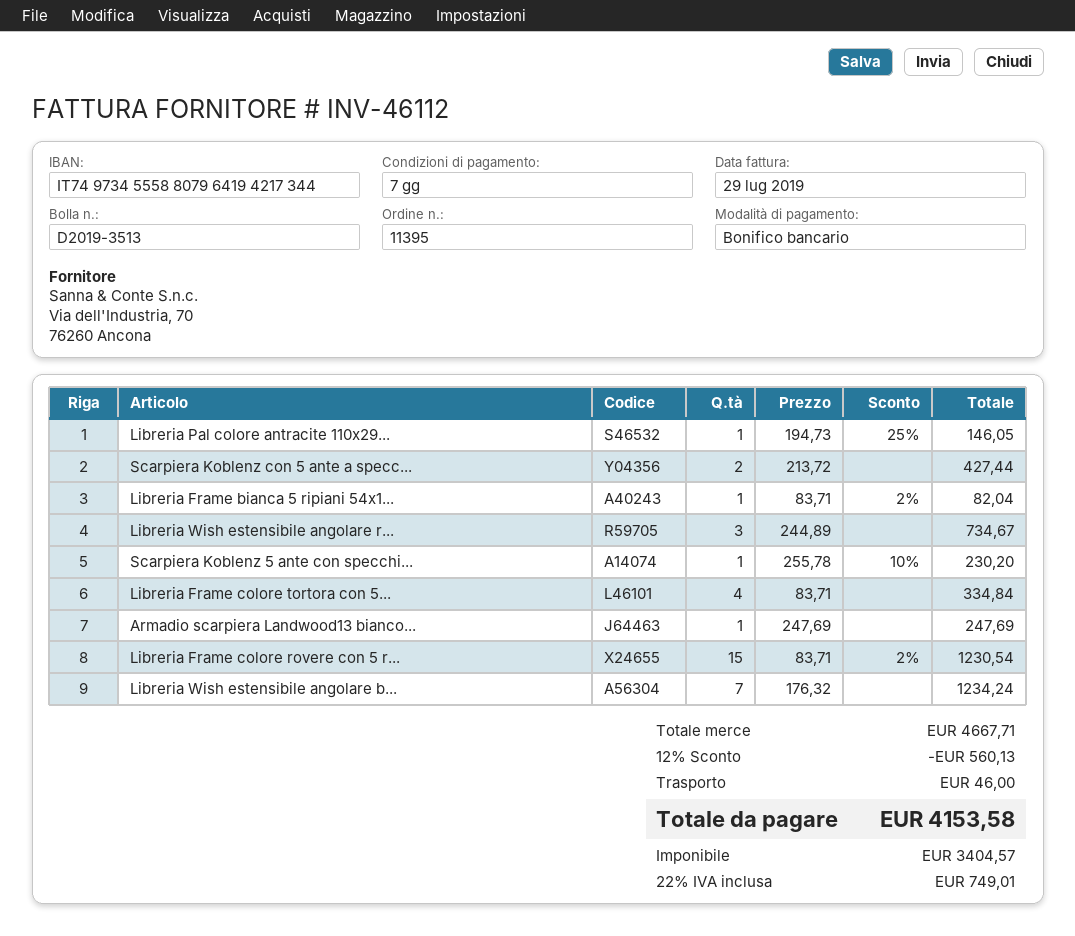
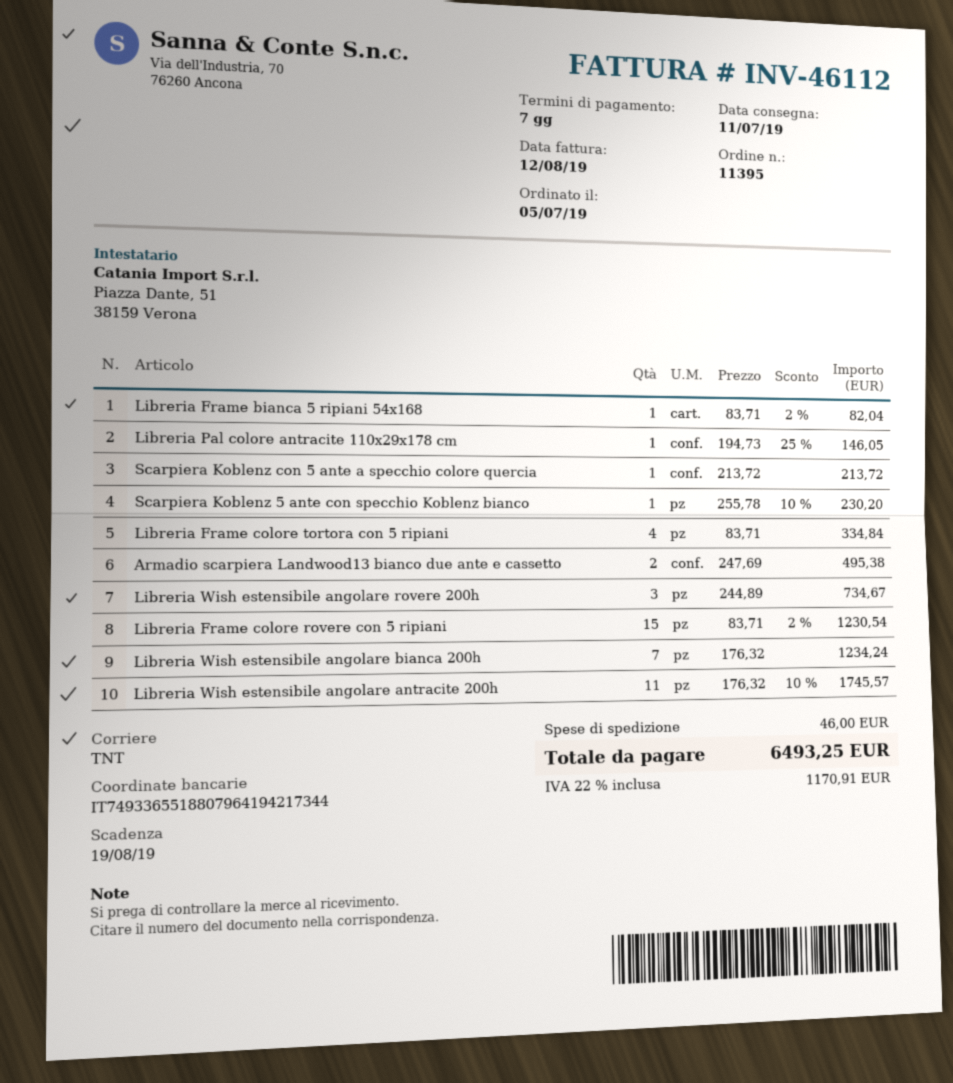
invoice date: 2019-07-29 -> 2019-08-12
bank account: IT7497345558807964194217344 -> IT7493365518807964194217344
Scarpiera Koblenz con 5 ante a specc...: 2 x 213.72 = 427.44 -> 1 x 213.72 = 213.72
Armadio scarpiera Landwood13 bianco...: 1 x 247.69 = 247.69 -> 2 x 247.69 = 495.38
Libreria Wish estensibile angolare antracite 200h: none -> 11 x 176.32 - 10% = 1745.57
discount: 12% = 560.13 -> none
tax: 22% = 749.01 -> 22% = 1170.91
total: 4153.58 -> 6493.25

